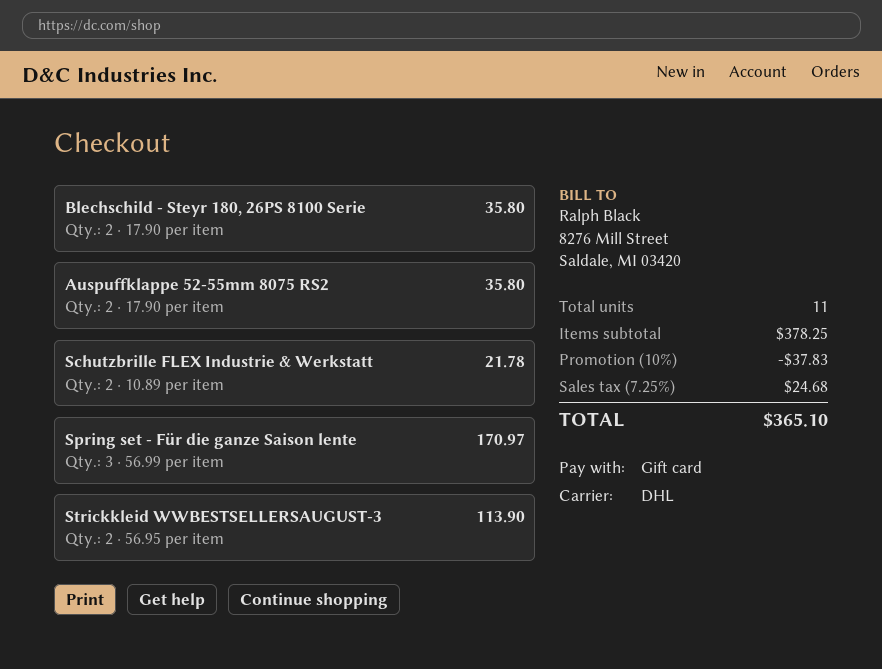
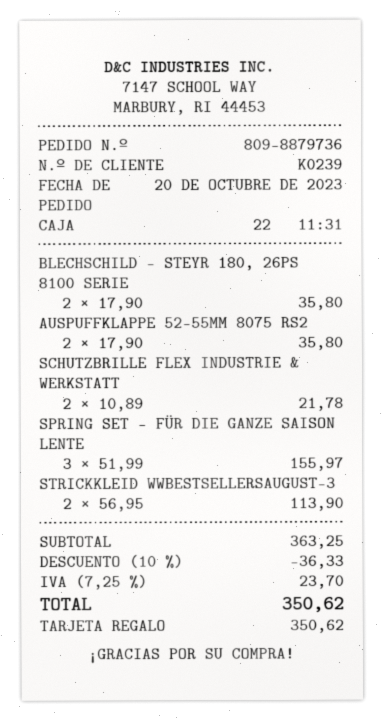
Spring set - Für die ganze Saison lente: 3 x 56.99 = 170.97 -> 3 x 51.99 = 155.97
subtotal: 378.25 -> 363.25
discount: 10% = 37.83 -> 10% = 36.33
tax: 7.25% = 24.68 -> 7.25% = 23.70
total: 365.10 -> 350.62

